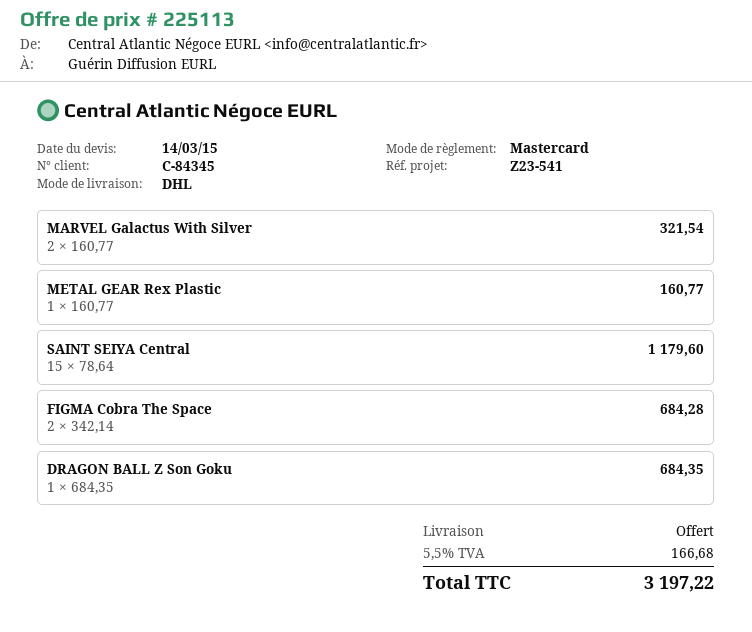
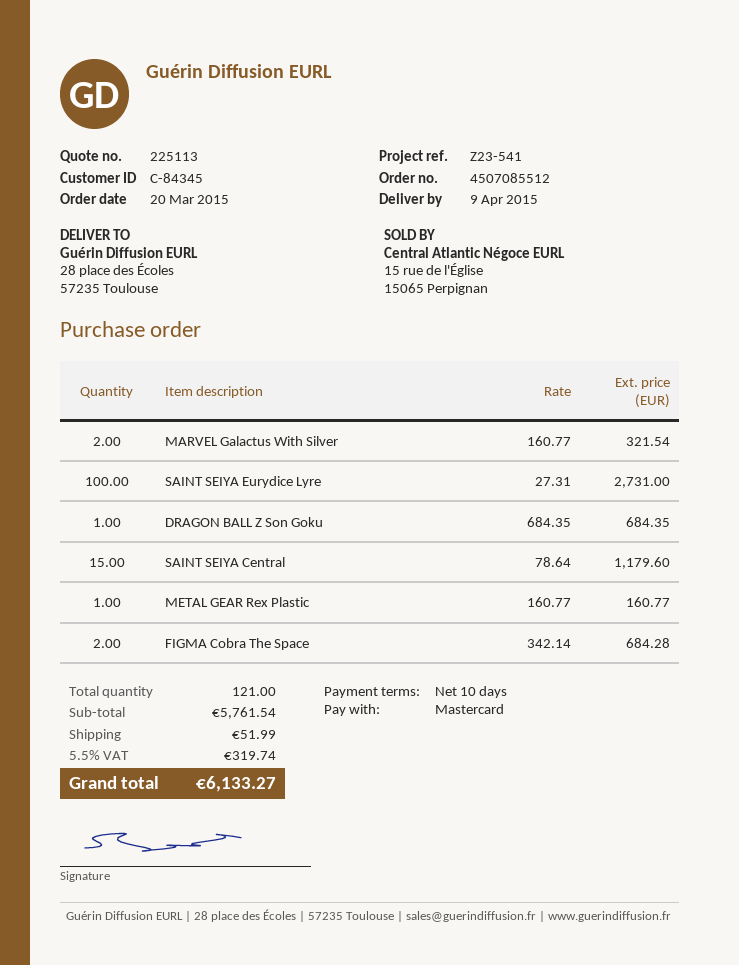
SAINT SEIYA Eurydice Lyre: none -> 100 x 27.31 = 2731.00
shipping: 0.00 -> 51.99
tax: 5.5% = 166.68 -> 5.5% = 319.74
total: 3197.22 -> 6133.27

